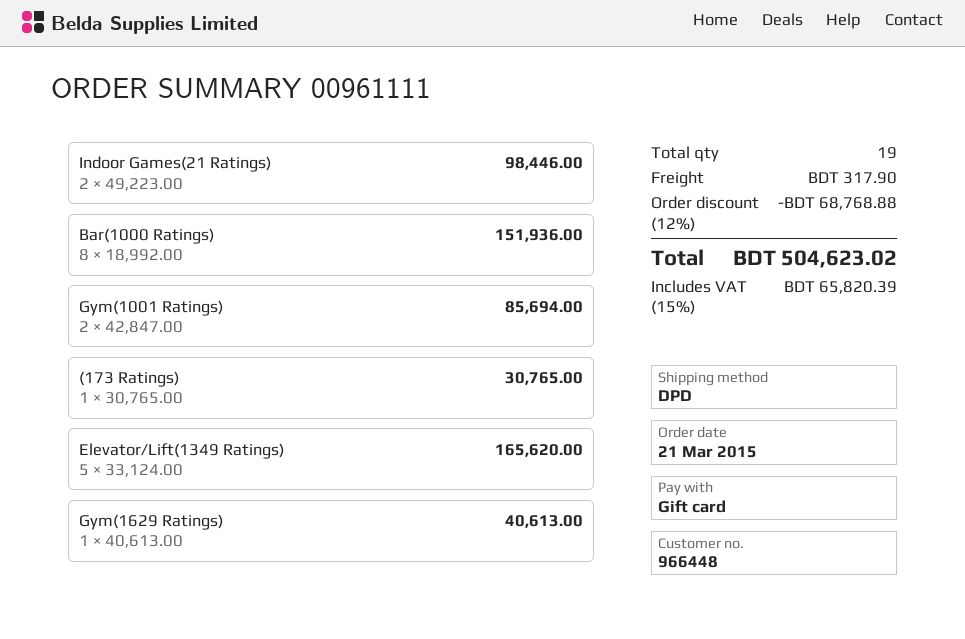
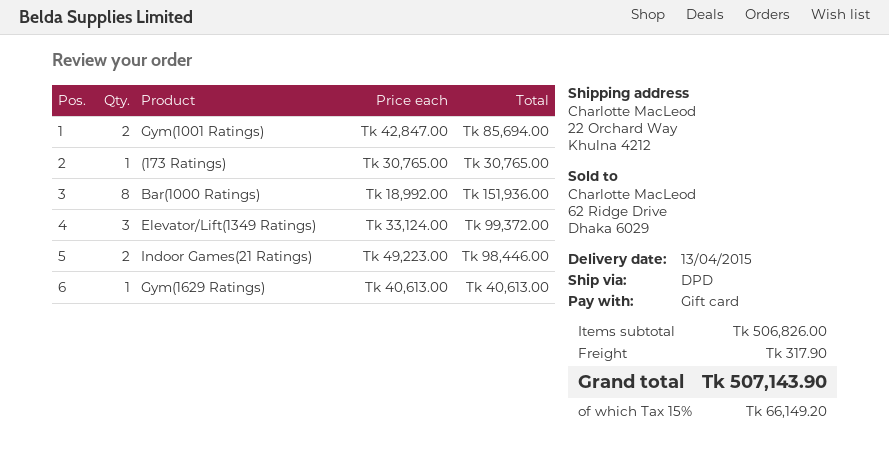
Elevator/Lift(1349 Ratings): 5 x 33124.00 = 165620.00 -> 3 x 33124.00 = 99372.00
discount: 12% = 68768.88 -> none
tax: 15% = 65820.39 -> 15% = 66149.20
total: 504623.02 -> 507143.90

